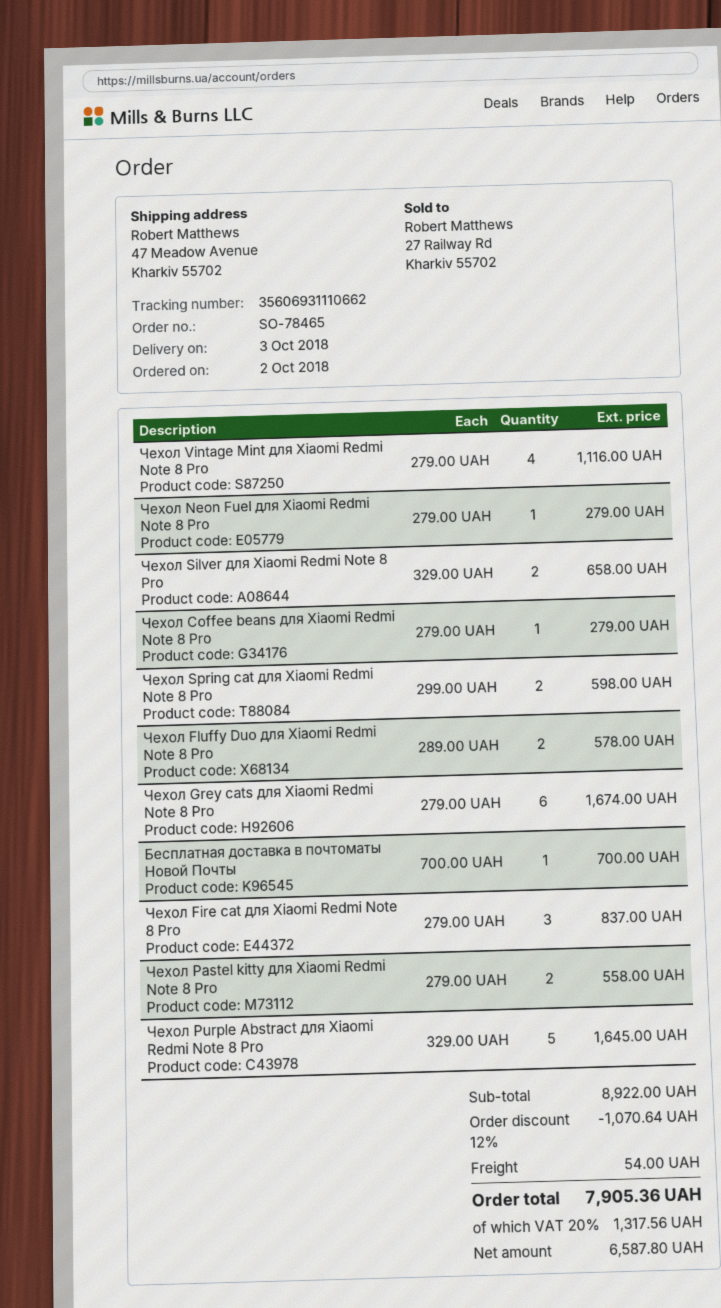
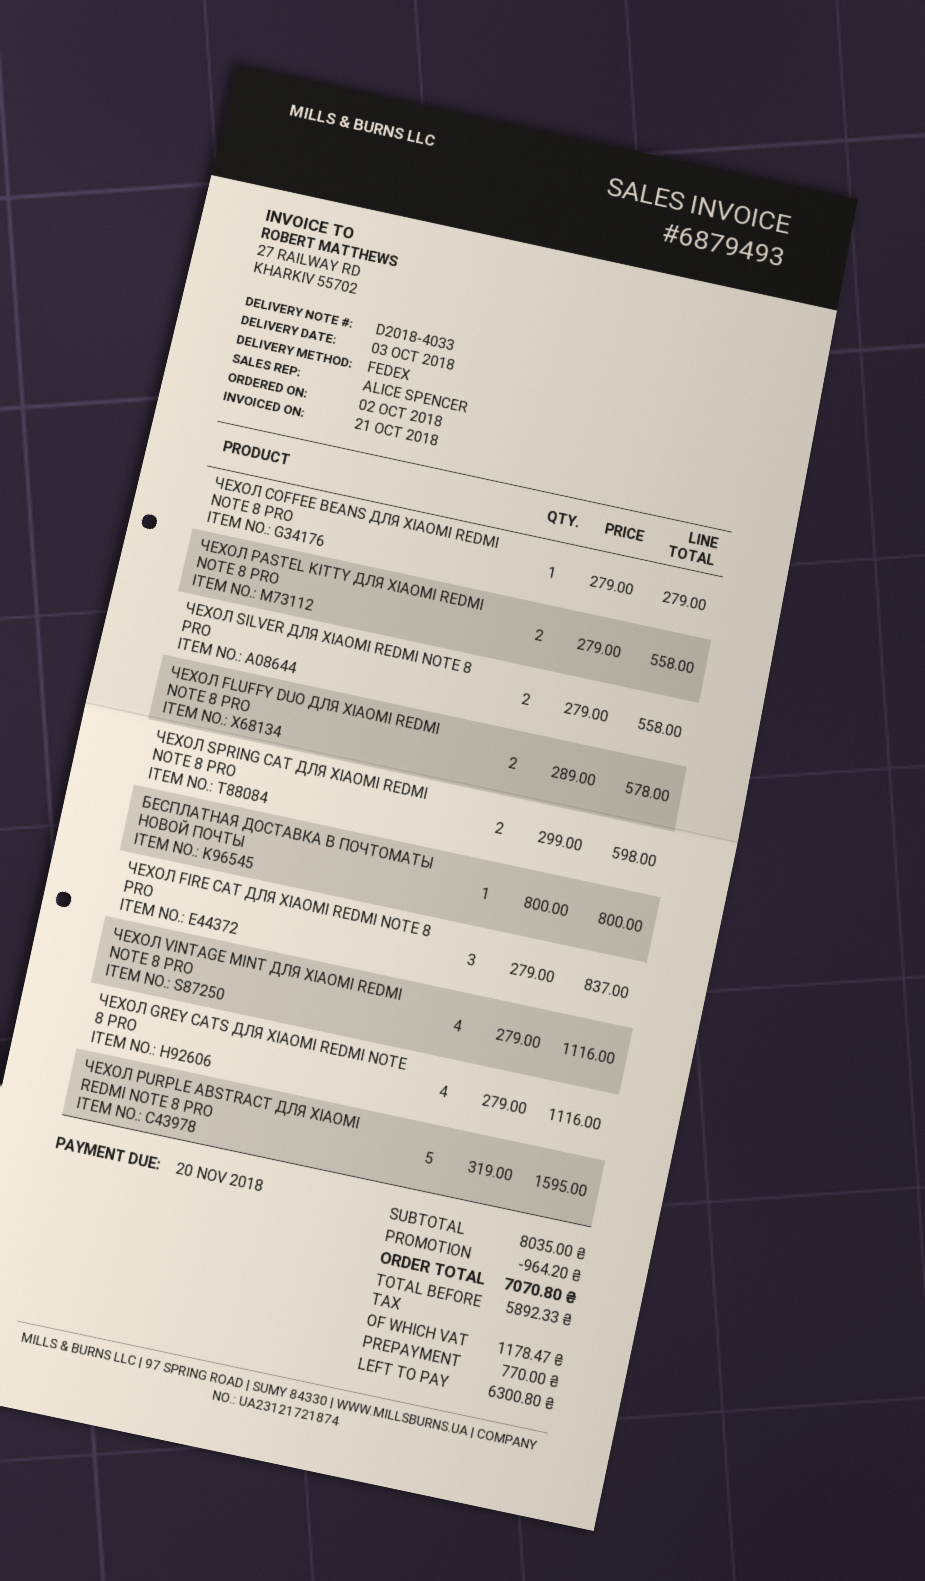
Чехол Neon Fuel для Xiaomi Redmi Note 8 Pro: 1 x 279.00 = 279.00 -> none
Чехол Silver для Xiaomi Redmi Note 8 Pro: 2 x 329.00 = 658.00 -> 2 x 279.00 = 558.00
Чехол Grey cats для Xiaomi Redmi Note 8 Pro: 6 x 279.00 = 1674.00 -> 4 x 279.00 = 1116.00
Бесплатная доставка в почтоматы Новой Почты: 1 x 700.00 = 700.00 -> 1 x 800.00 = 800.00
Чехол Purple Abstract для Xiaomi Redmi Note 8 Pro: 5 x 329.00 = 1645.00 -> 5 x 319.00 = 1595.00
subtotal: 8922.00 -> 8035.00
discount: 1070.64 -> 964.20
shipping: 54.00 -> none
net: 6587.80 -> 5892.33
tax: 1317.56 -> 1178.47
total: 7905.36 -> 7070.80

